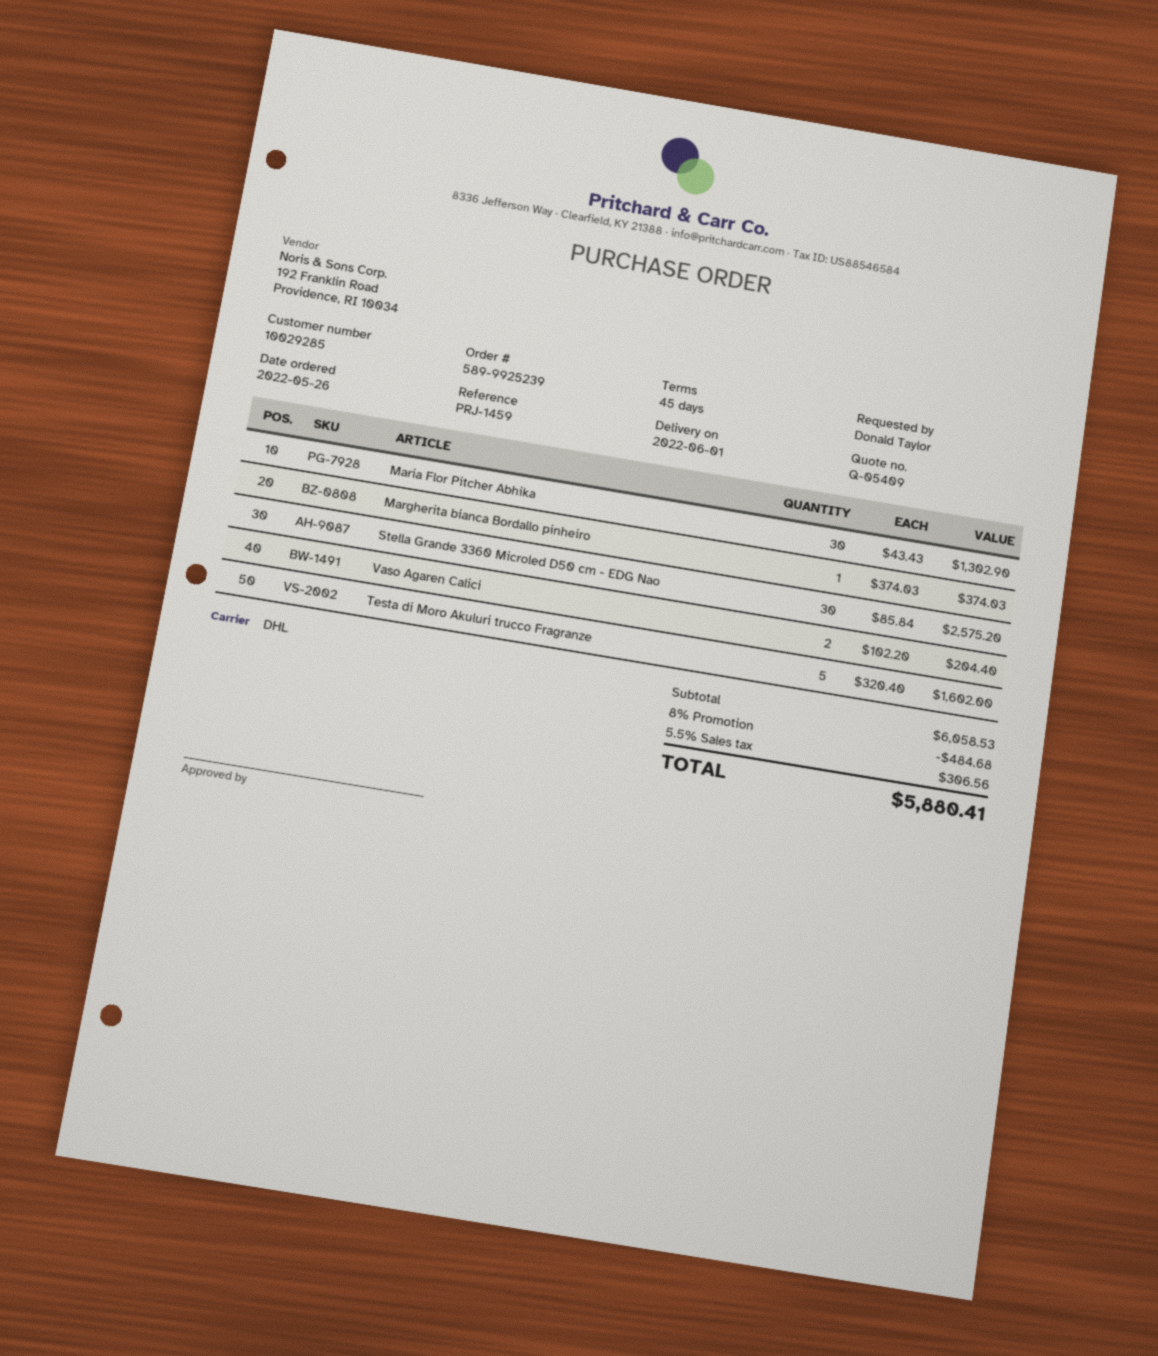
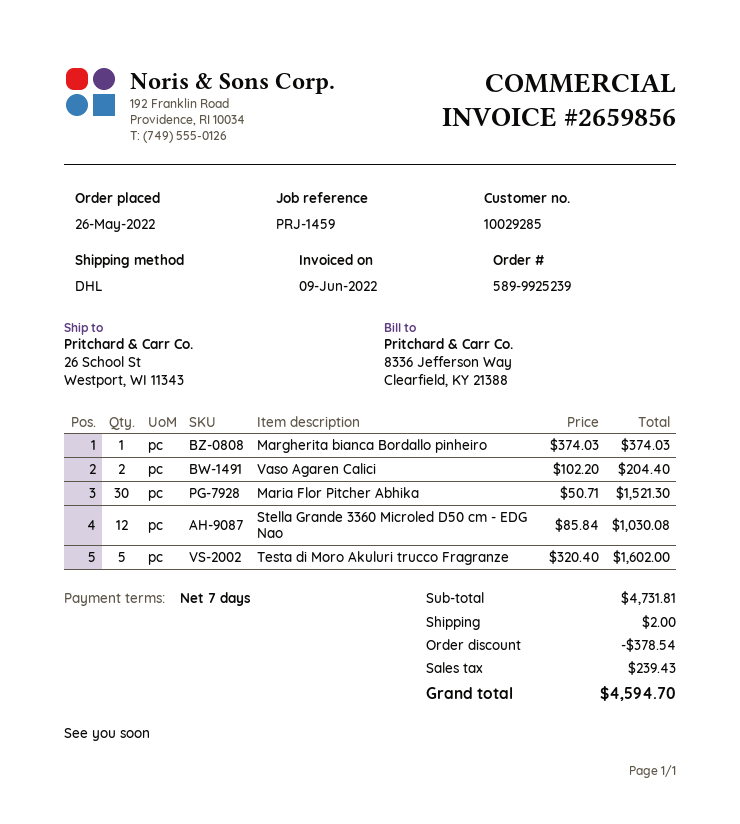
payment terms: 45 days -> 7 days
Maria Flor Pitcher Abhika: 30 x 43.43 = 1302.90 -> 30 x 50.71 = 1521.30
Stella Grande 3360 Microled D50 cm - EDG Nao: 30 x 85.84 = 2575.20 -> 12 x 85.84 = 1030.08
subtotal: 6058.53 -> 4731.81
discount: 484.68 -> 378.54
shipping: none -> 2.00
tax: 306.56 -> 239.43
total: 5880.41 -> 4594.70

